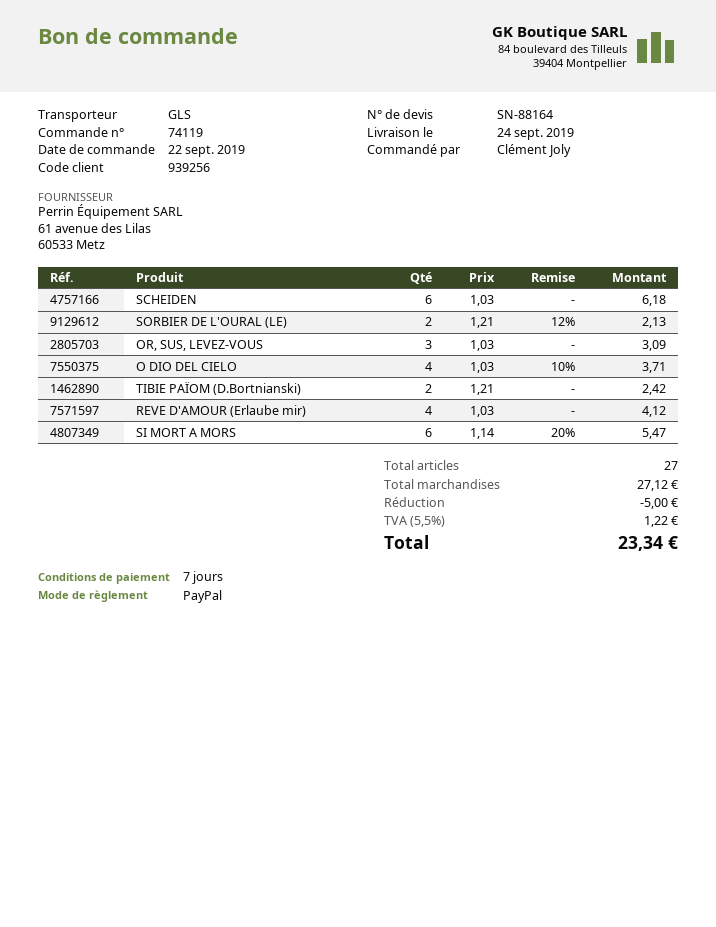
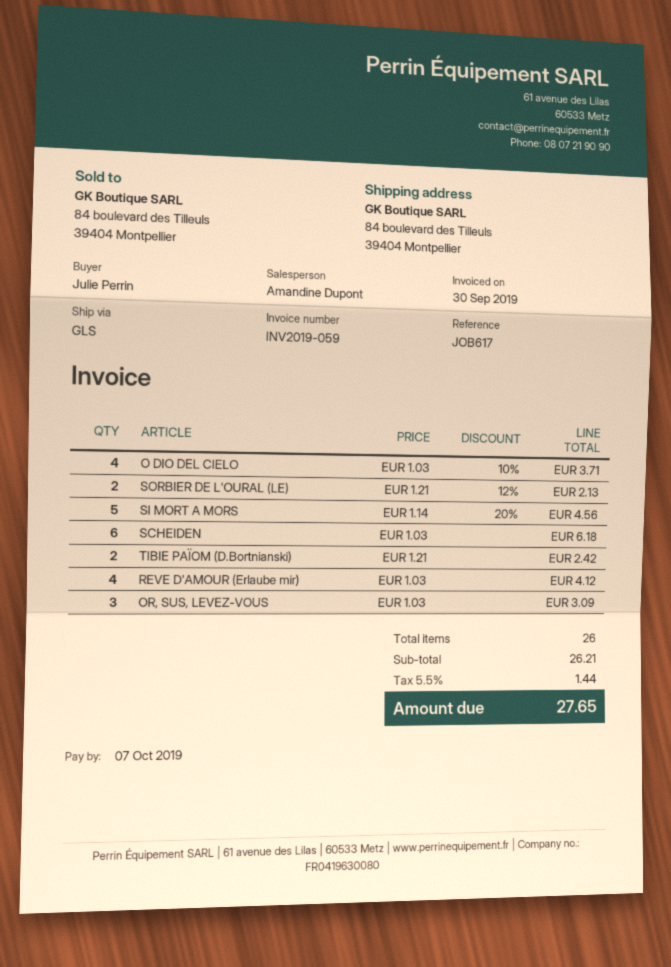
ordered by: Clément Joly -> Julie Perrin
SI MORT A MORS: 6 x 1.14 - 20% = 5.47 -> 5 x 1.14 - 20% = 4.56
total quantity: 27 -> 26
subtotal: 27.12 -> 26.21
discount: 5.00 -> none
tax: 5.5% = 1.22 -> 5.5% = 1.44
total: 23.34 -> 27.65

